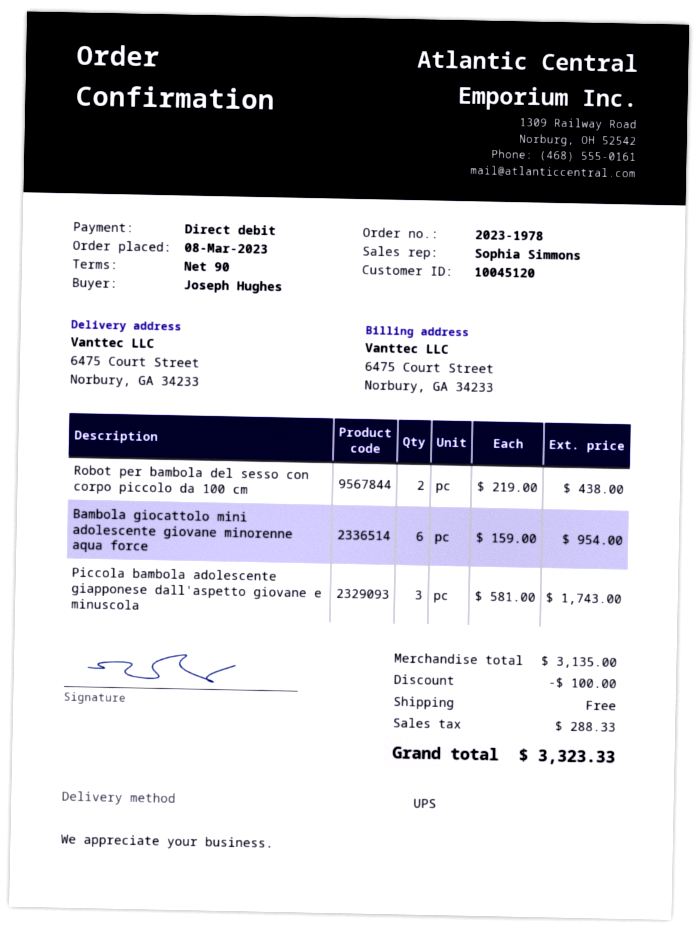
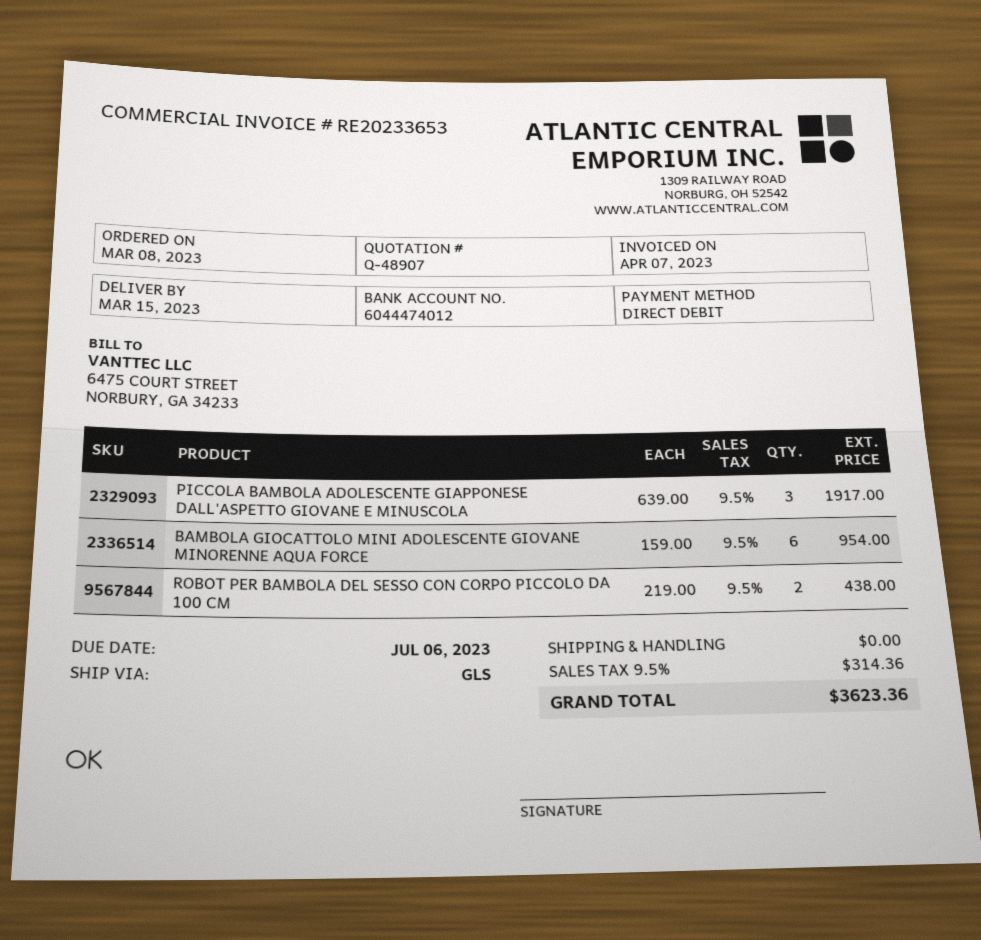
shipping method: UPS -> GLS
Piccola bambola adolescente giapponese dall'aspetto giovane e minuscola: 3 x 581.00 = 1743.00 -> 3 x 639.00 = 1917.00
discount: 100.00 -> none
tax: 288.33 -> 314.36
total: 3323.33 -> 3623.36

